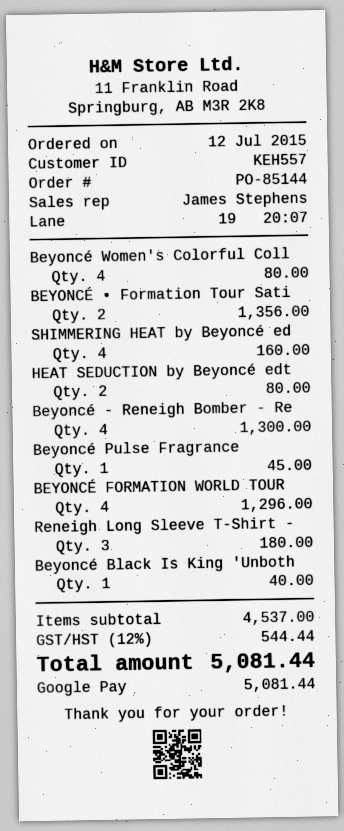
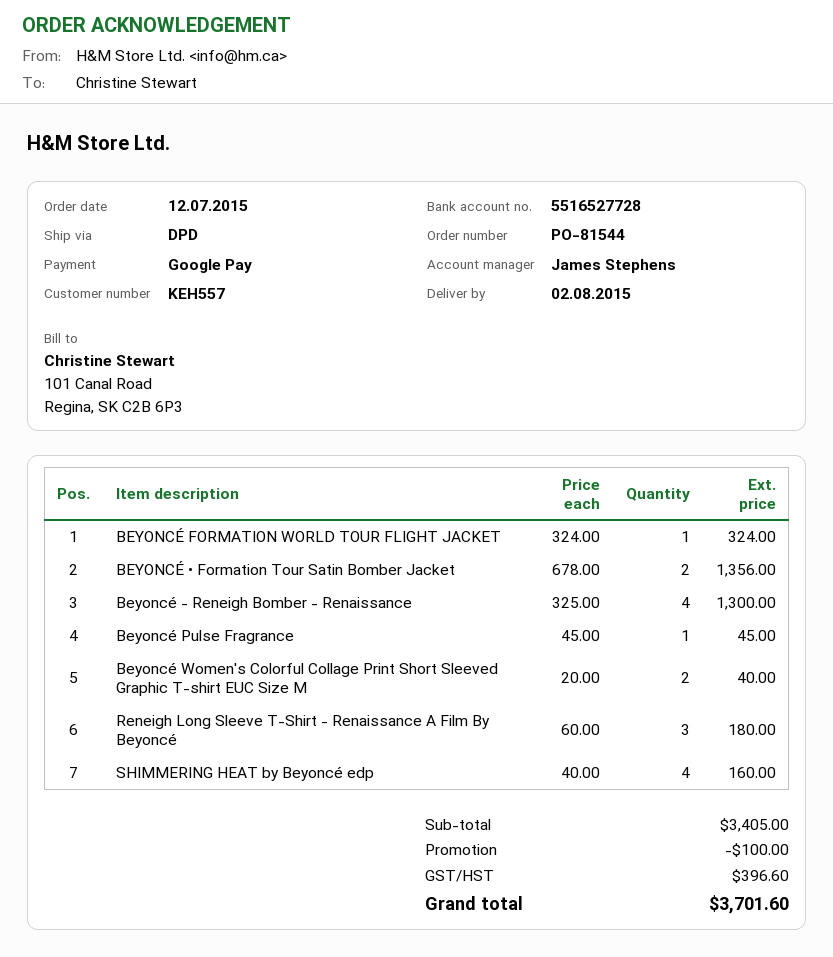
order number: PO-85144 -> PO-81544
Beyoncé Women's Colorful Coll: 4 for 80.00 -> 2 for 40.00
HEAT SEDUCTION by Beyoncé edt: 2 for 80.00 -> none
BEYONCÉ FORMATION WORLD TOUR: 4 for 1296.00 -> 1 for 324.00
Beyoncé Black Is King 'Unboth: 1 for 40.00 -> none
subtotal: 4537.00 -> 3405.00
discount: none -> 100.00
tax: 544.44 -> 396.60
total: 5081.44 -> 3701.60

